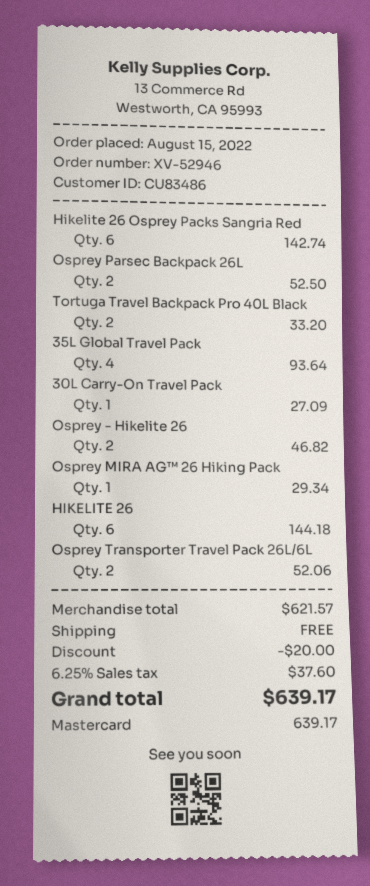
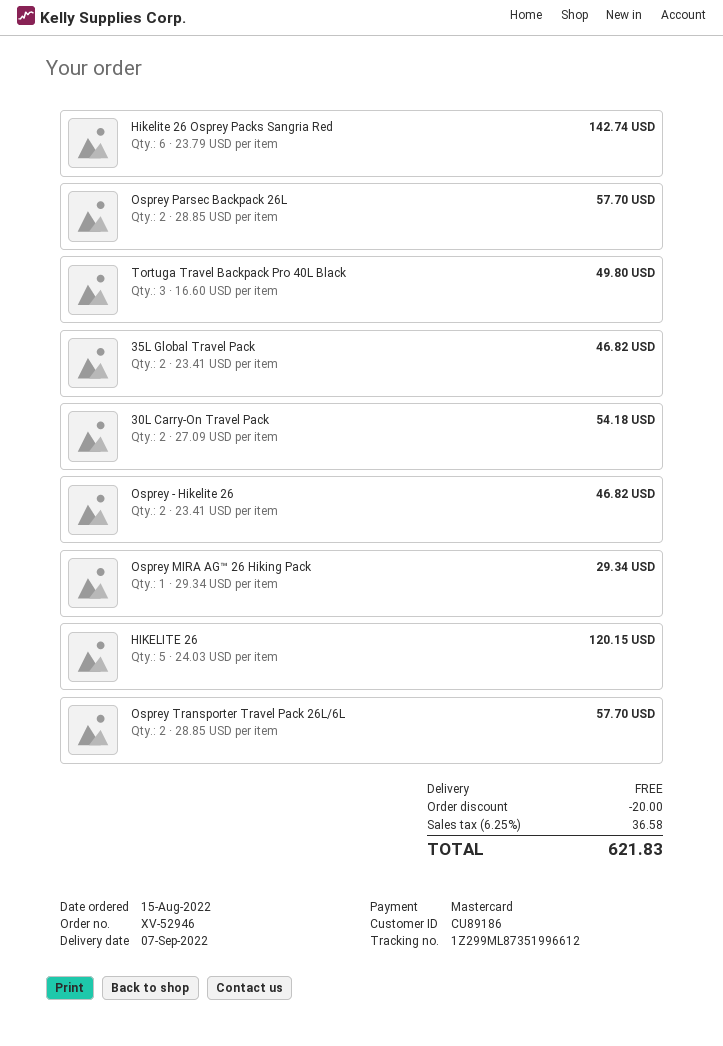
customer number: CU83486 -> CU89186
Osprey Parsec Backpack 26L: 2 for 52.50 -> 2 for 57.70
Tortuga Travel Backpack Pro 40L Black: 2 for 33.20 -> 3 for 49.80
35L Global Travel Pack: 4 for 93.64 -> 2 for 46.82
30L Carry-On Travel Pack: 1 for 27.09 -> 2 for 54.18
HIKELITE 26: 6 for 144.18 -> 5 for 120.15
Osprey Transporter Travel Pack 26L/6L: 2 for 52.06 -> 2 for 57.70
tax: 6.25% = 37.60 -> 6.25% = 36.58
total: 639.17 -> 621.83

